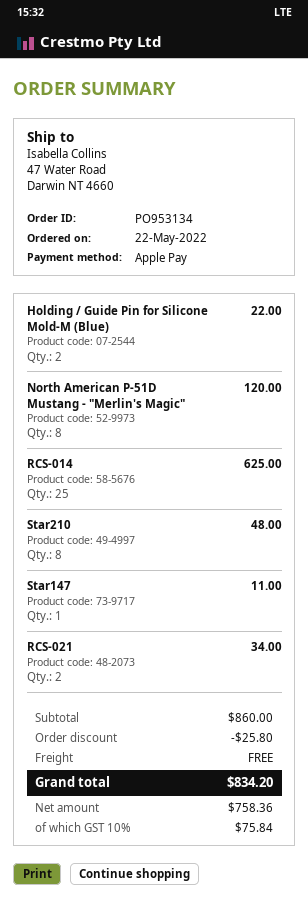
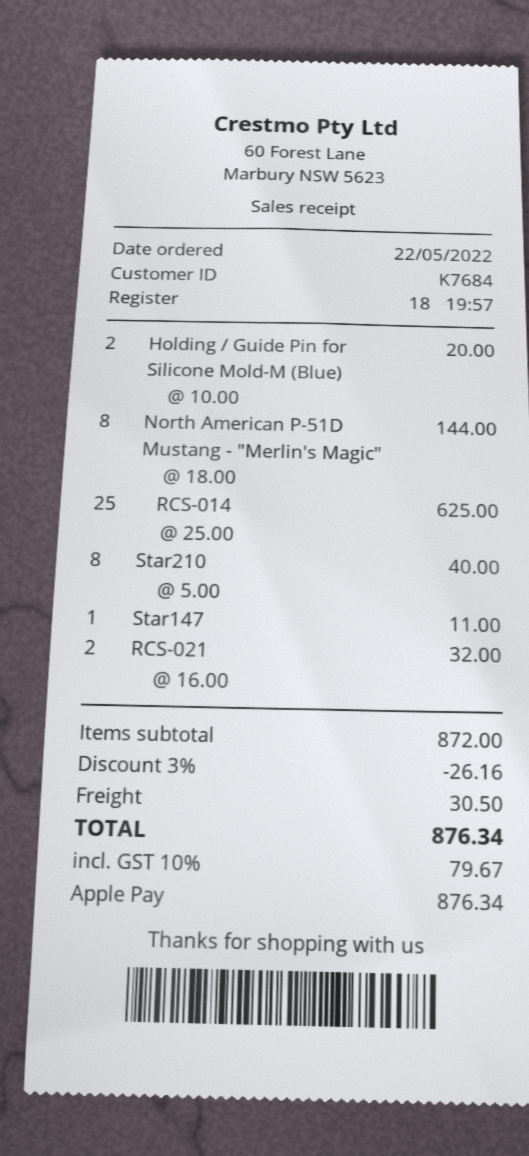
Holding / Guide Pin for Silicone Mold-M (Blue): 2 for 22.00 -> 2 for 20.00
North American P-51D Mustang - "Merlin's Magic": 8 for 120.00 -> 8 for 144.00
Star210: 8 for 48.00 -> 8 for 40.00
RCS-021: 2 for 34.00 -> 2 for 32.00
subtotal: 860.00 -> 872.00
discount: 25.80 -> 26.16
shipping: 0.00 -> 30.50
tax: 10% = 75.84 -> 10% = 79.67
total: 834.20 -> 876.34

